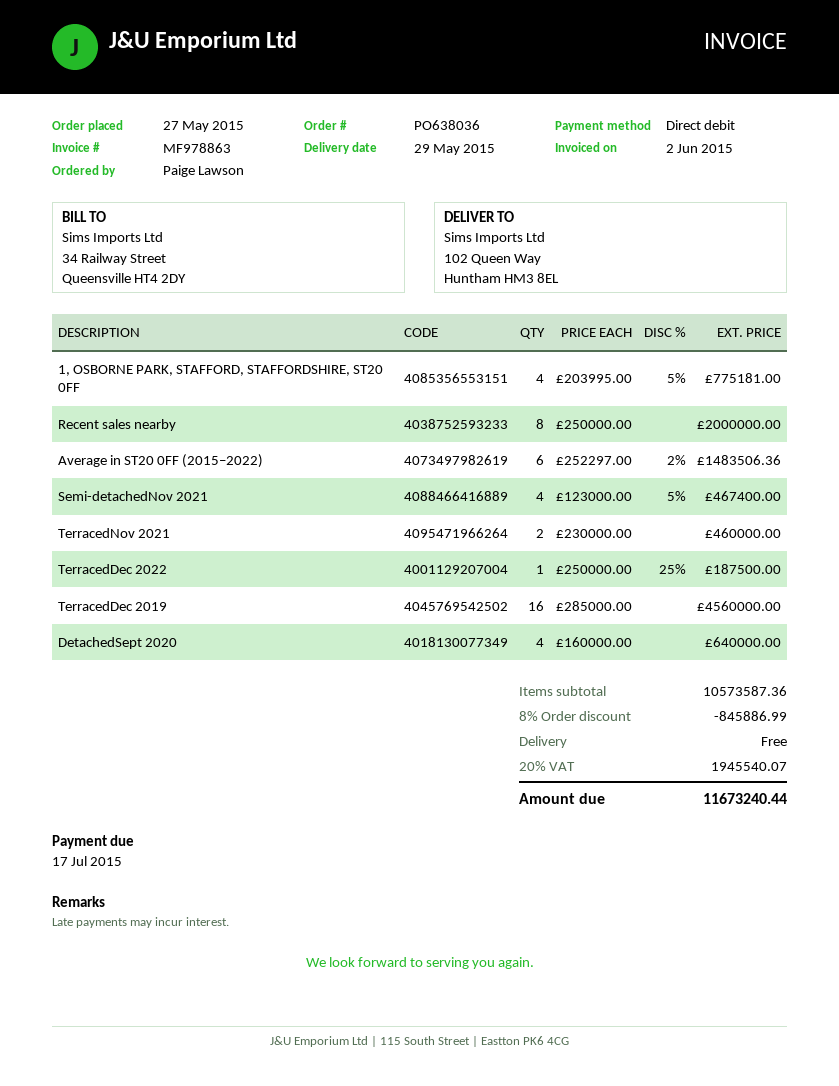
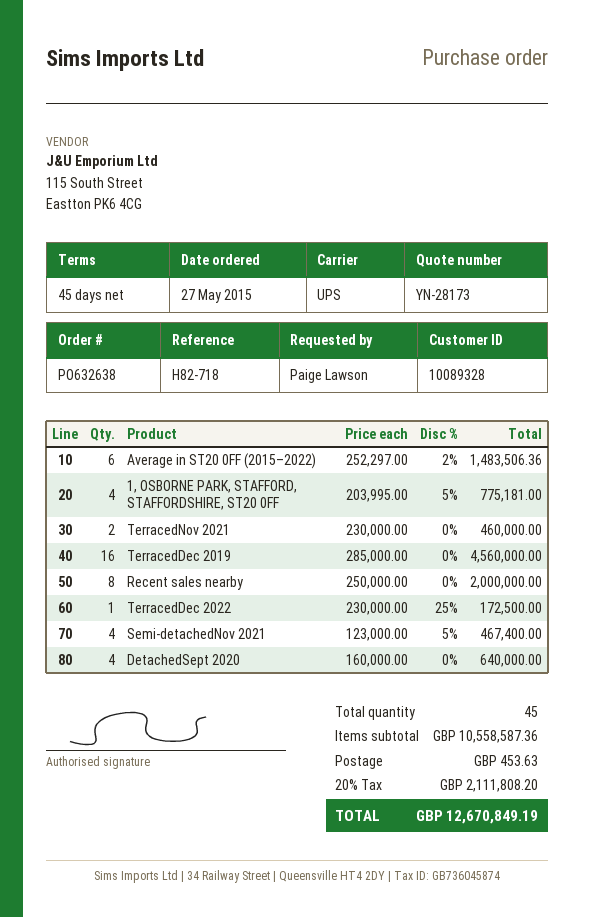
order number: PO638036 -> PO632638
TerracedDec 2022: 1 x 250000.00 - 25% = 187500.00 -> 1 x 230000.00 - 25% = 172500.00
subtotal: 10573587.36 -> 10558587.36
discount: 8% = 845886.99 -> none
shipping: 0.00 -> 453.63
tax: 20% = 1945540.07 -> 20% = 2111808.20
total: 11673240.44 -> 12670849.19

